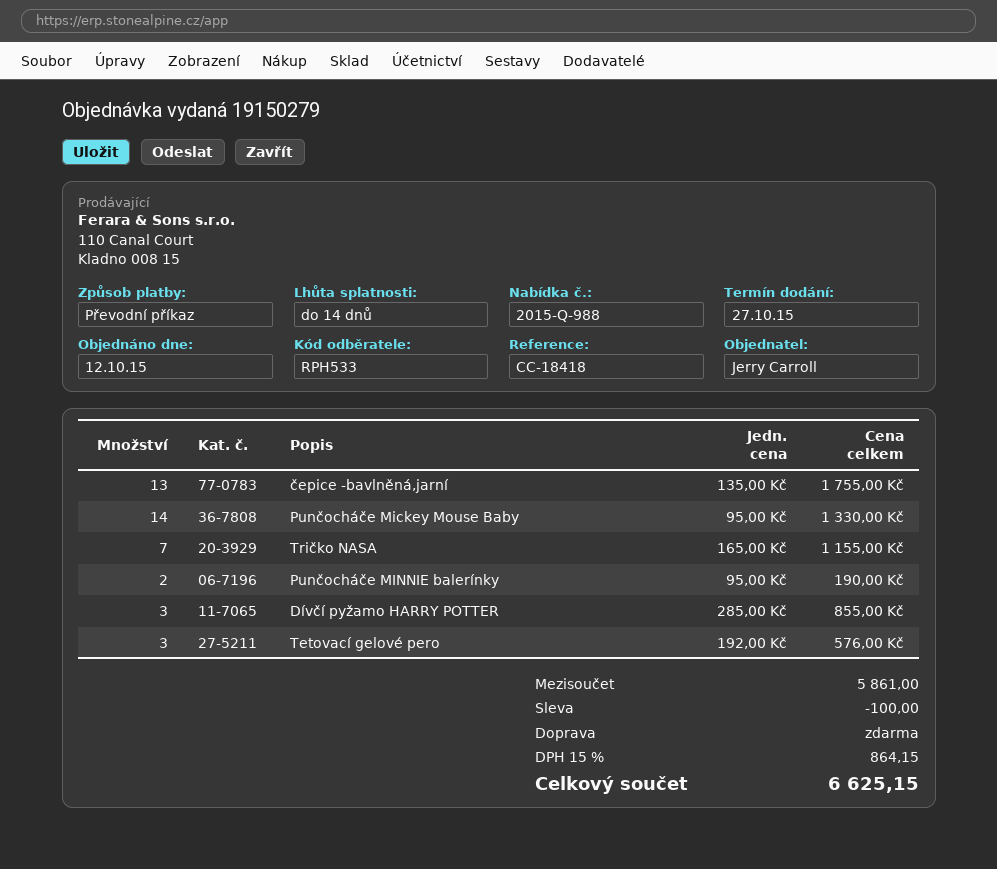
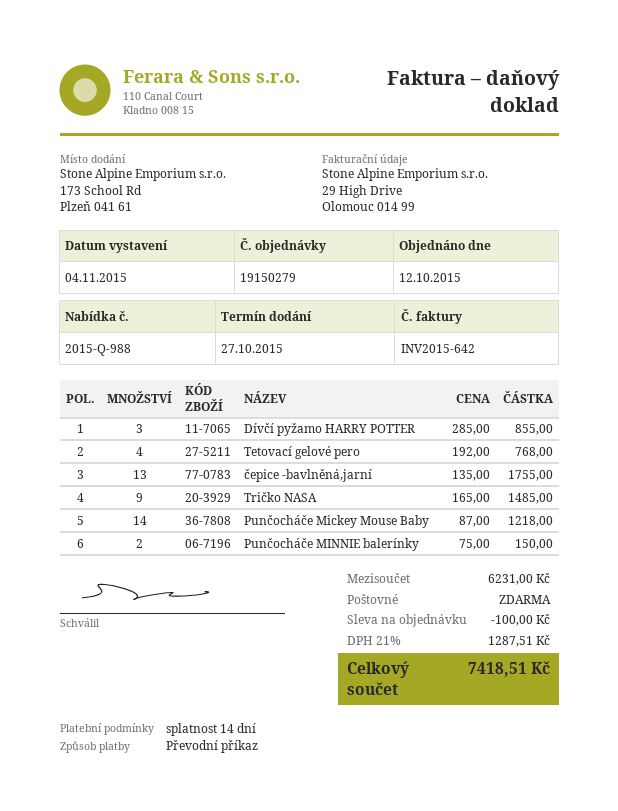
Punčocháče Mickey Mouse Baby: 14 x 95.00 = 1330.00 -> 14 x 87.00 = 1218.00
Tričko NASA: 7 x 165.00 = 1155.00 -> 9 x 165.00 = 1485.00
Punčocháče MINNIE balerínky: 2 x 95.00 = 190.00 -> 2 x 75.00 = 150.00
Tetovací gelové pero: 3 x 192.00 = 576.00 -> 4 x 192.00 = 768.00
subtotal: 5861.00 -> 6231.00
tax: 15% = 864.15 -> 21% = 1287.51
total: 6625.15 -> 7418.51

